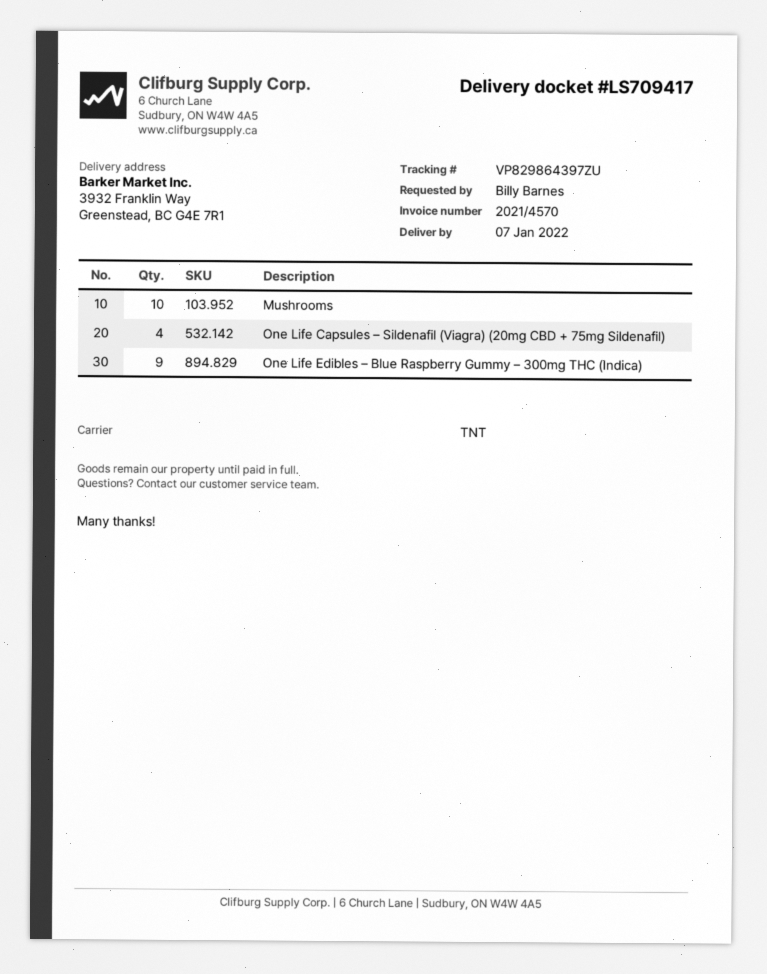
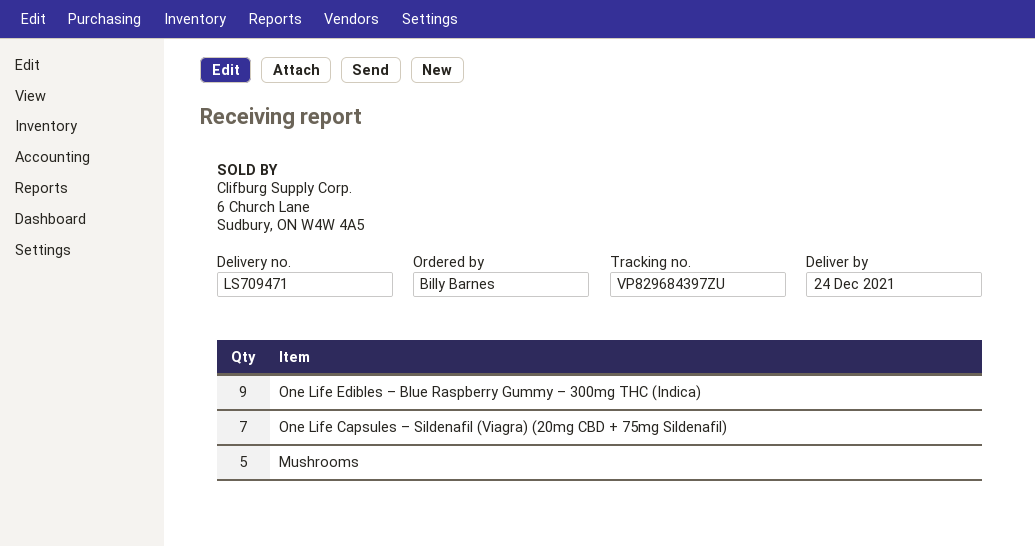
delivery note number: LS709417 -> LS709471
delivery date: 2022-01-07 -> 2021-12-24
tracking number: VP829864397ZU -> VP829684397ZU
Mushrooms: 10 -> 5
One Life Capsules – Sildenafil (Viagra) (20mg CBD + 75mg Sildenafil): 4 -> 7

